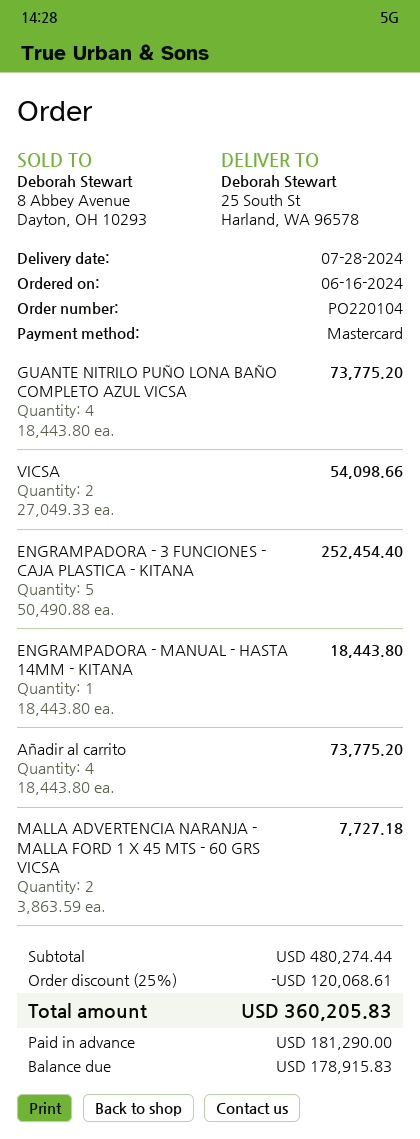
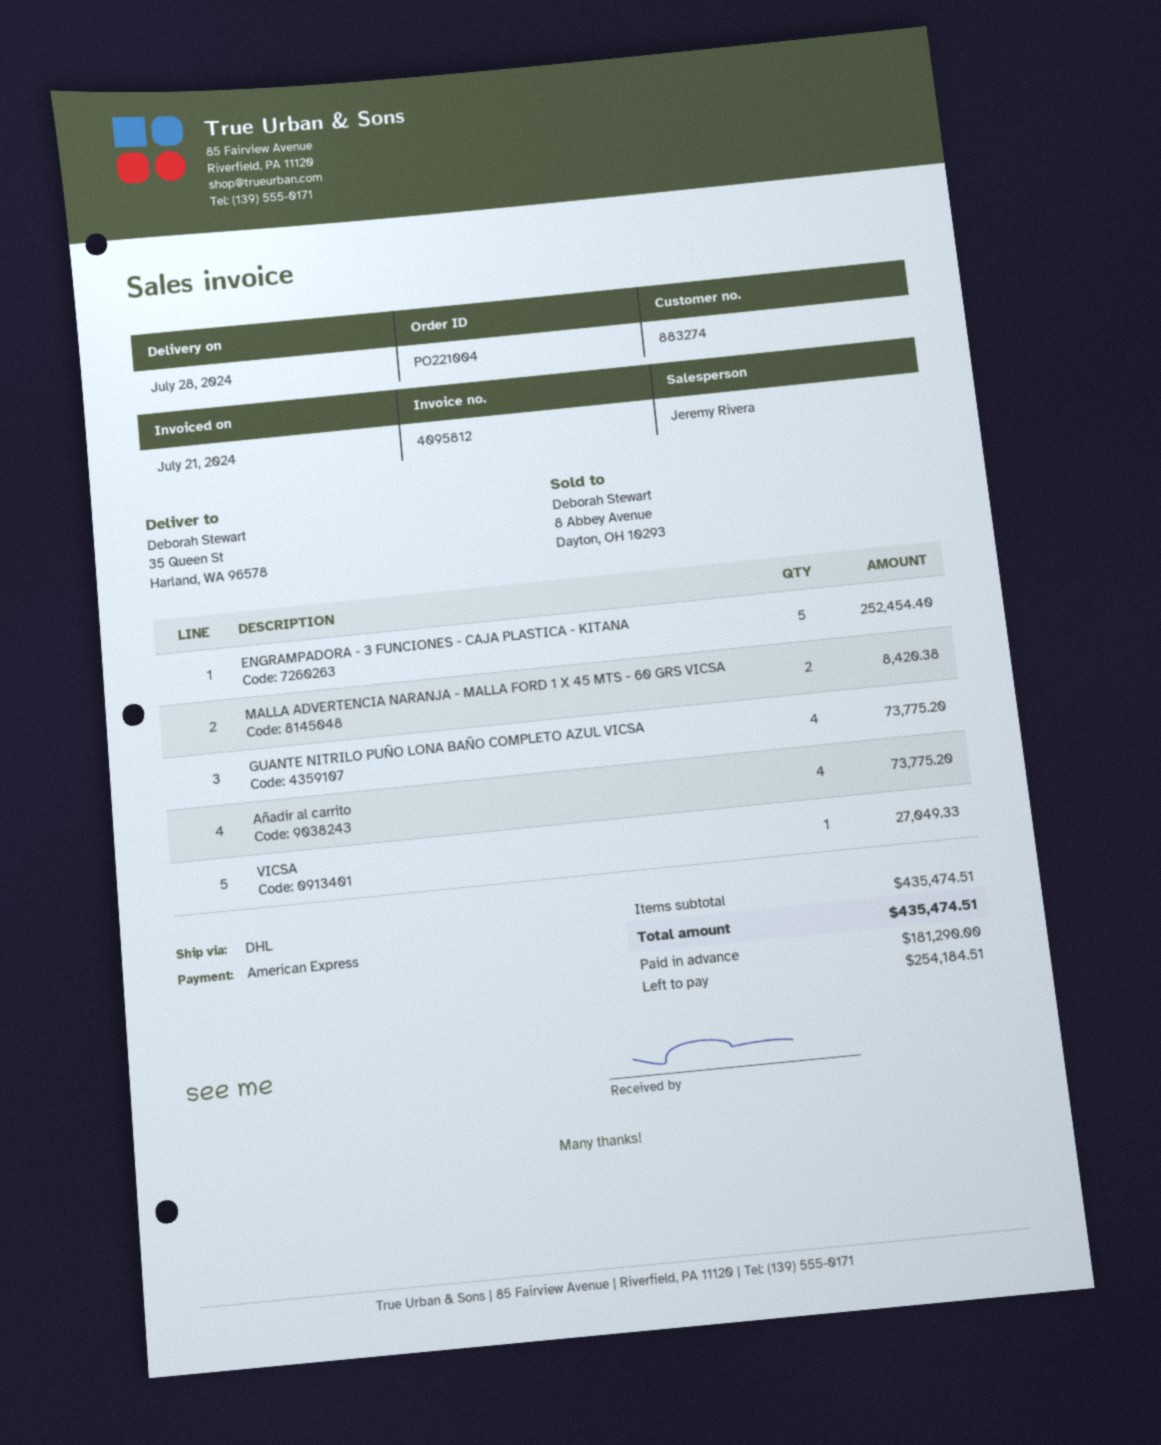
order number: PO220104 -> PO221004
payment method: Mastercard -> American Express
ship to: 25 South St, Harland, WA 96578 -> 35 Queen St, Harland, WA 96578
VICSA: 2 for 54098.66 -> 1 for 27049.33
ENGRAMPADORA - MANUAL - HASTA 14MM - KITANA: 1 for 18443.80 -> none
MALLA ADVERTENCIA NARANJA - MALLA FORD 1 X 45 MTS - 60 GRS VICSA: 2 for 7727.18 -> 2 for 8420.38
subtotal: 480274.44 -> 435474.51
discount: 25% = 120068.61 -> none
total: 360205.83 -> 435474.51
balance: 178915.83 -> 254184.51

